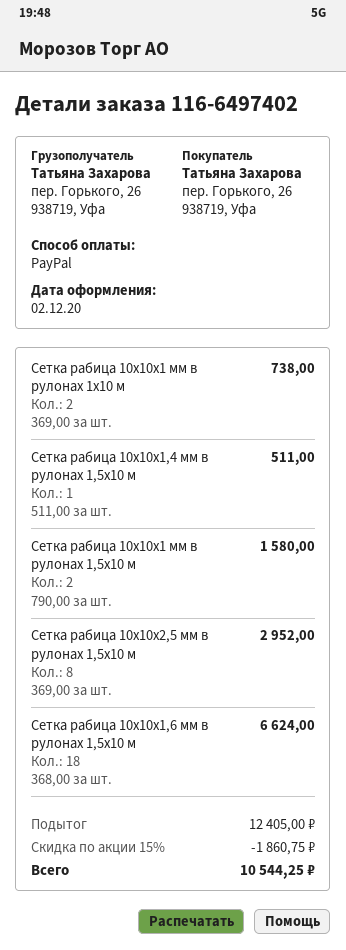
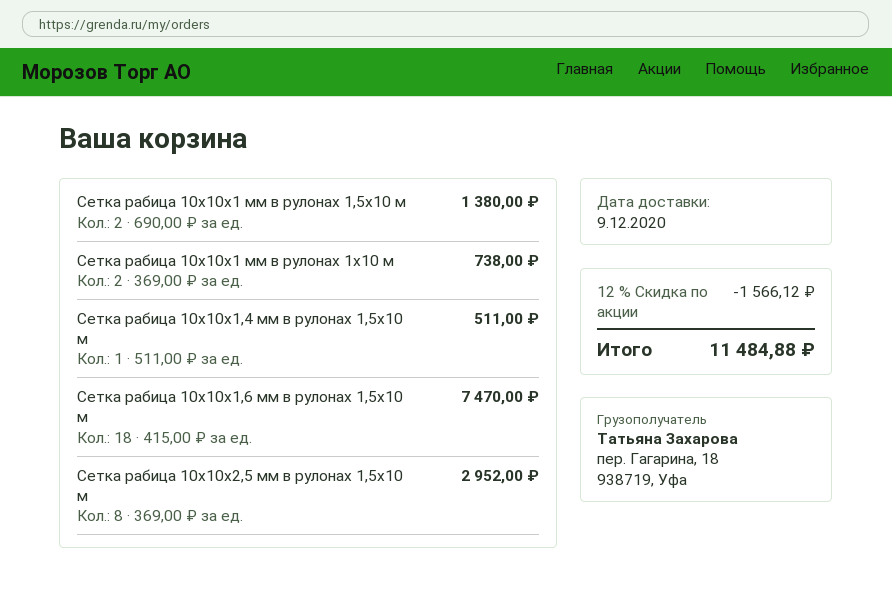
ship to: пер. Горького, 26, 938719, Уфа -> пер. Гагарина, 18, 938719, Уфа
Сетка рабица 10х10х1 мм в рулонах 1,5х10 м: 2 x 790.00 = 1580.00 -> 2 x 690.00 = 1380.00
Сетка рабица 10х10х1,6 мм в рулонах 1,5х10 м: 18 x 368.00 = 6624.00 -> 18 x 415.00 = 7470.00
discount: 15% = 1860.75 -> 12% = 1566.12
total: 10544.25 -> 11484.88

